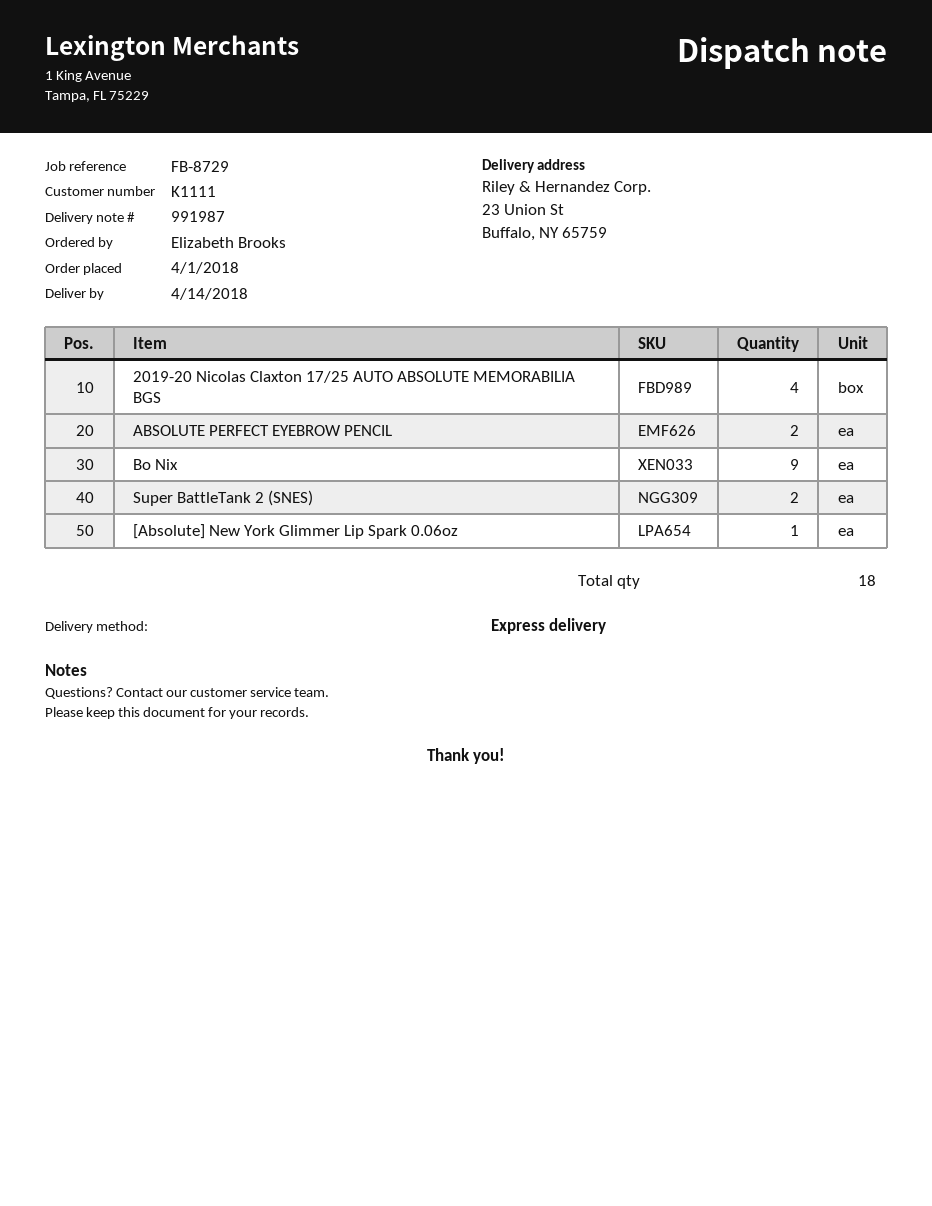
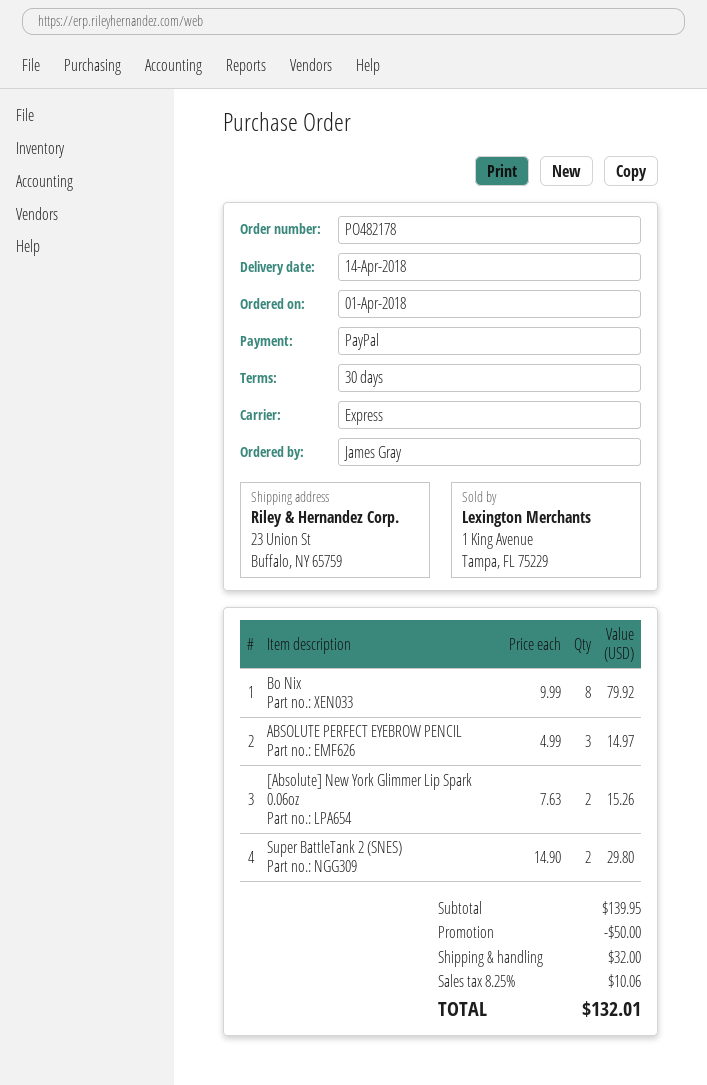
ordered by: Elizabeth Brooks -> James Gray
2019-20 Nicolas Claxton 17/25 AUTO ABSOLUTE MEMORABILIA BGS: 4 -> none
ABSOLUTE PERFECT EYEBROW PENCIL: 2 -> 3
Bo Nix: 9 -> 8
[Absolute] New York Glimmer Lip Spark 0.06oz: 1 -> 2

